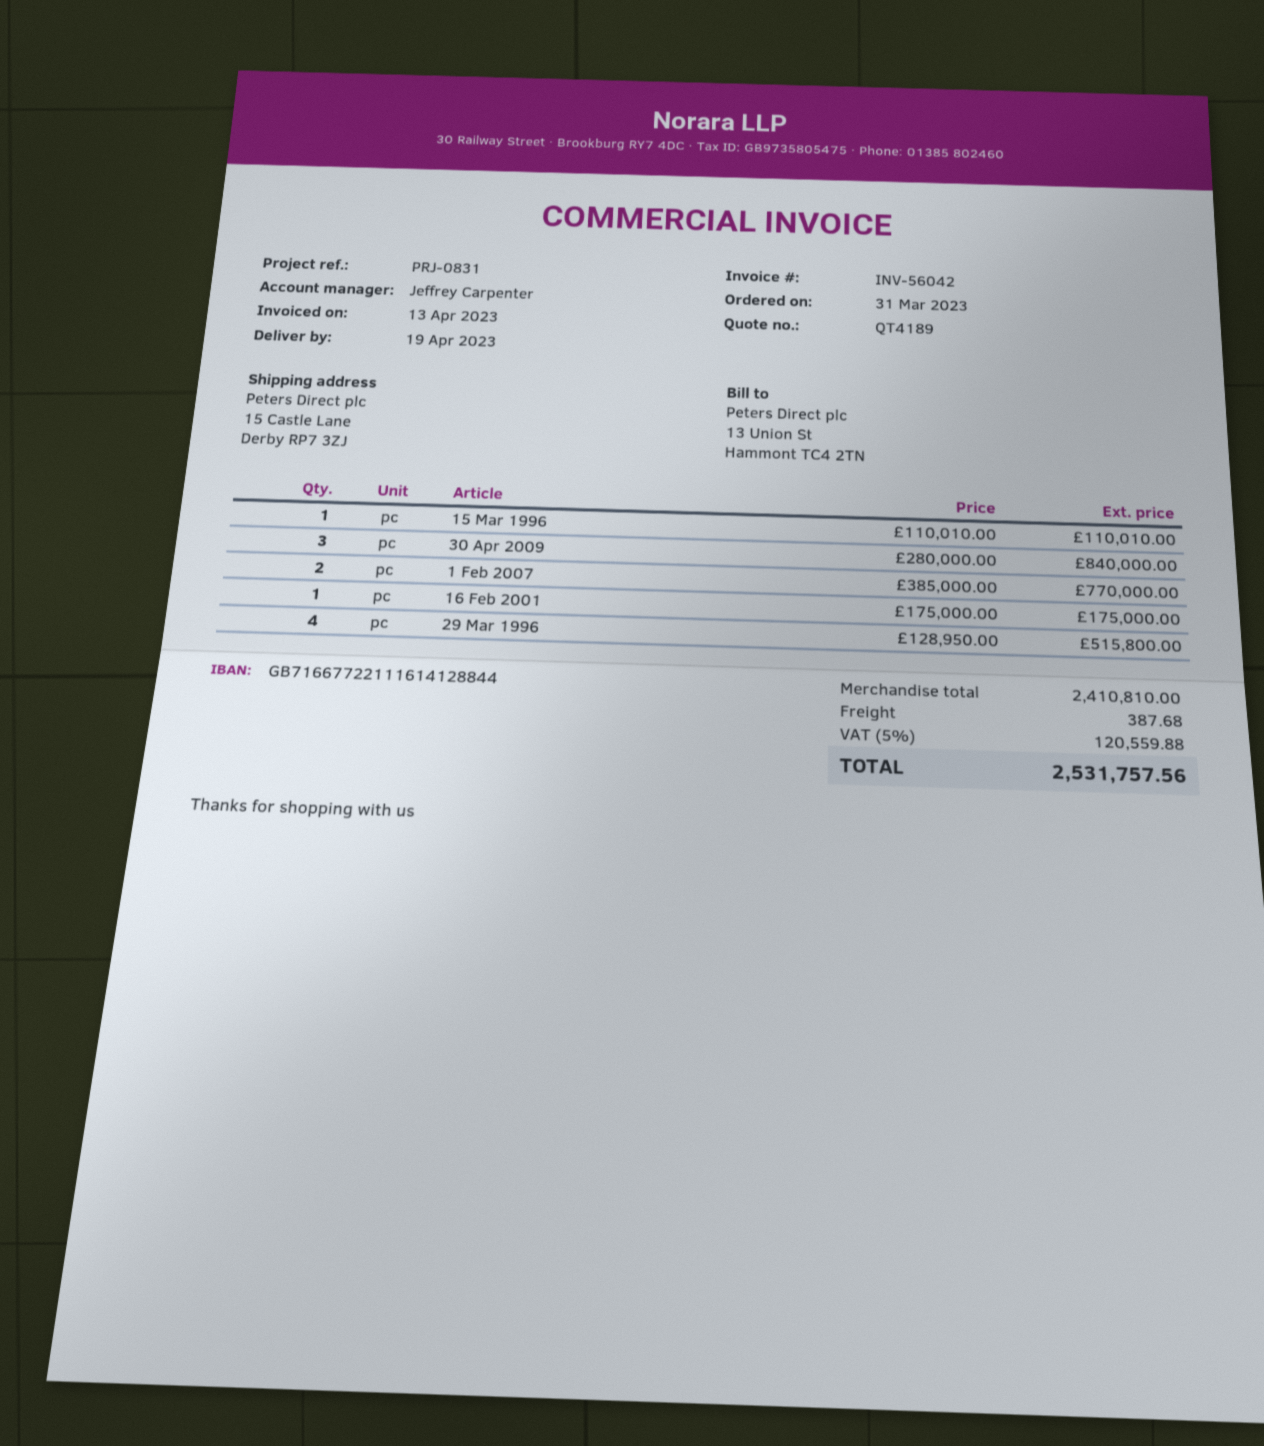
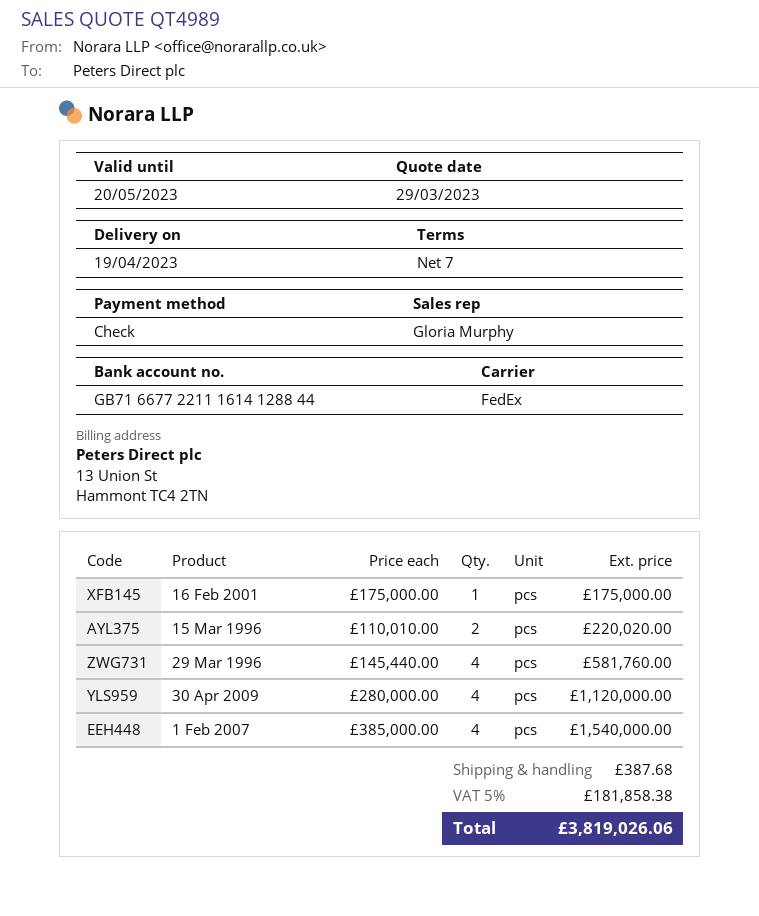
quote number: QT4189 -> QT4989
sales rep: Jeffrey Carpenter -> Gloria Murphy
15 Mar 1996: 1 x 110010.00 = 110010.00 -> 2 x 110010.00 = 220020.00
30 Apr 2009: 3 x 280000.00 = 840000.00 -> 4 x 280000.00 = 1120000.00
1 Feb 2007: 2 x 385000.00 = 770000.00 -> 4 x 385000.00 = 1540000.00
29 Mar 1996: 4 x 128950.00 = 515800.00 -> 4 x 145440.00 = 581760.00
tax: 5% = 120559.88 -> 5% = 181858.38
total: 2531757.56 -> 3819026.06

